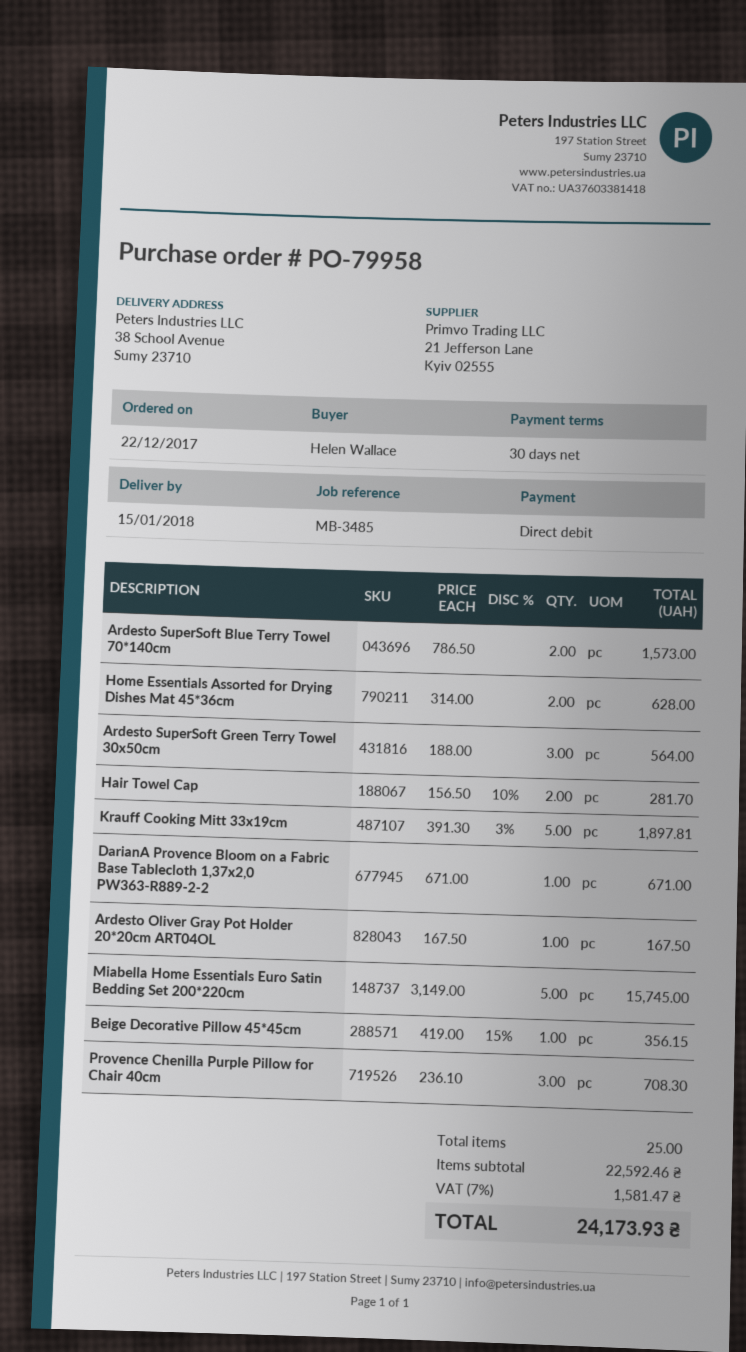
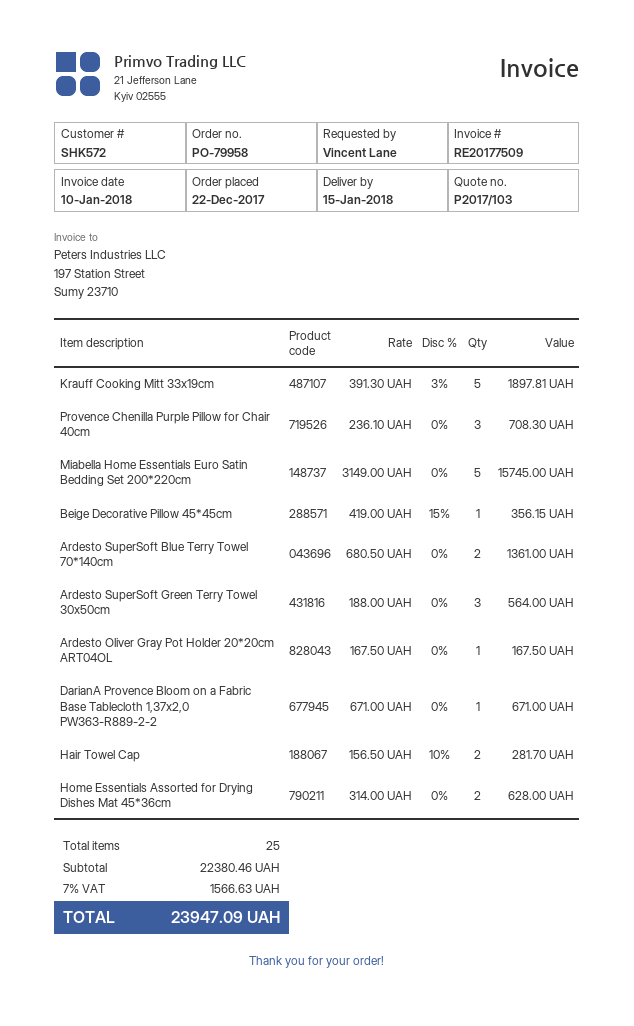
ordered by: Helen Wallace -> Vincent Lane
Ardesto SuperSoft Blue Terry Towel 70*140cm: 2 x 786.50 = 1573.00 -> 2 x 680.50 = 1361.00
subtotal: 22592.46 -> 22380.46
tax: 7% = 1581.47 -> 7% = 1566.63
total: 24173.93 -> 23947.09

